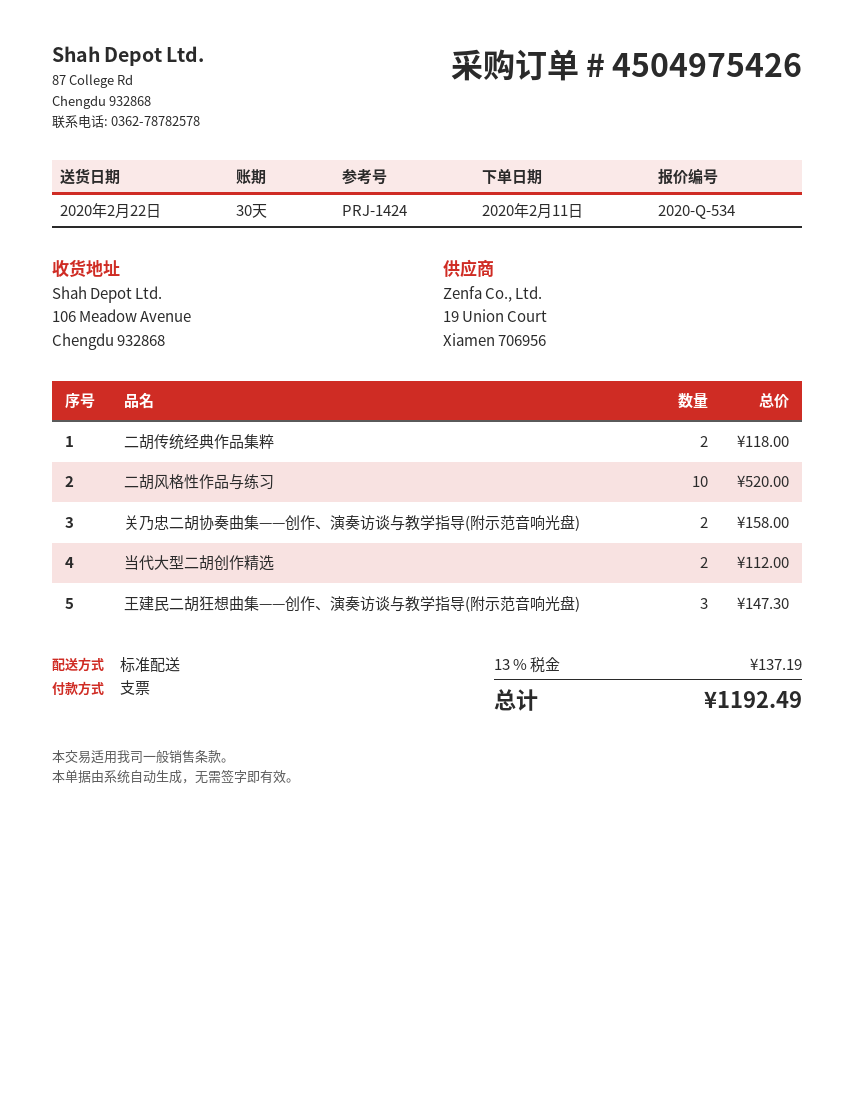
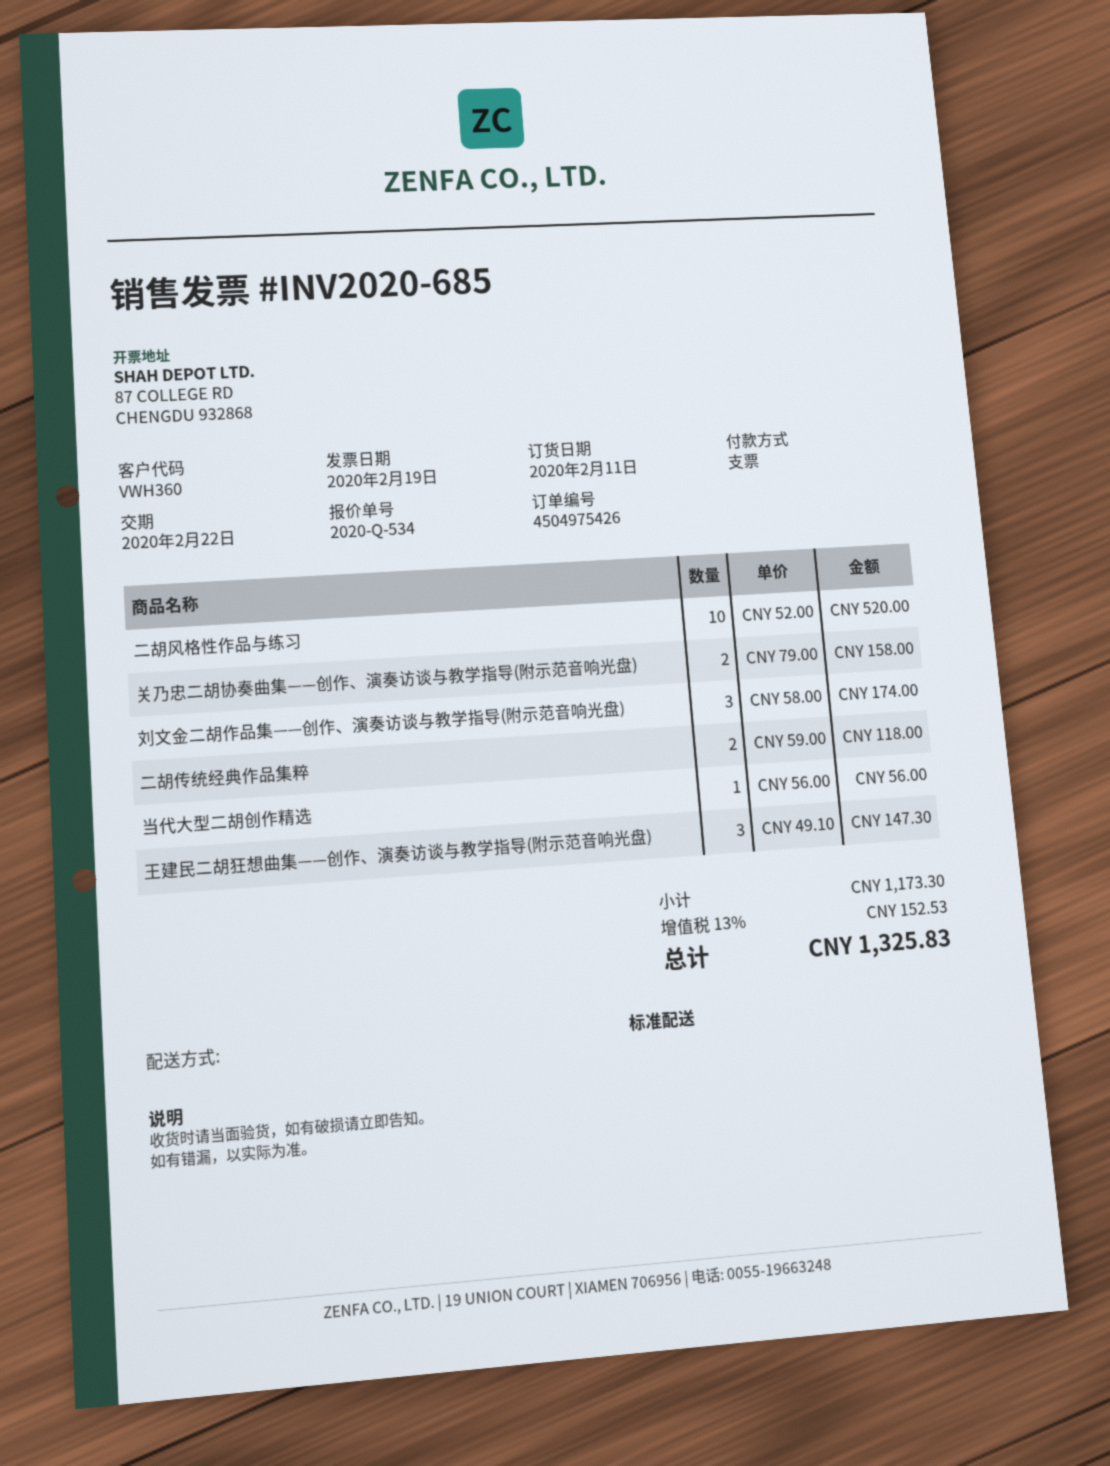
当代大型二胡创作精选: 2 for 112.00 -> 1 for 56.00
刘文金二胡作品集——创作、演奏访谈与教学指导(附示范音响光盘): none -> 3 for 174.00
tax: 13% = 137.19 -> 13% = 152.53
total: 1192.49 -> 1325.83

